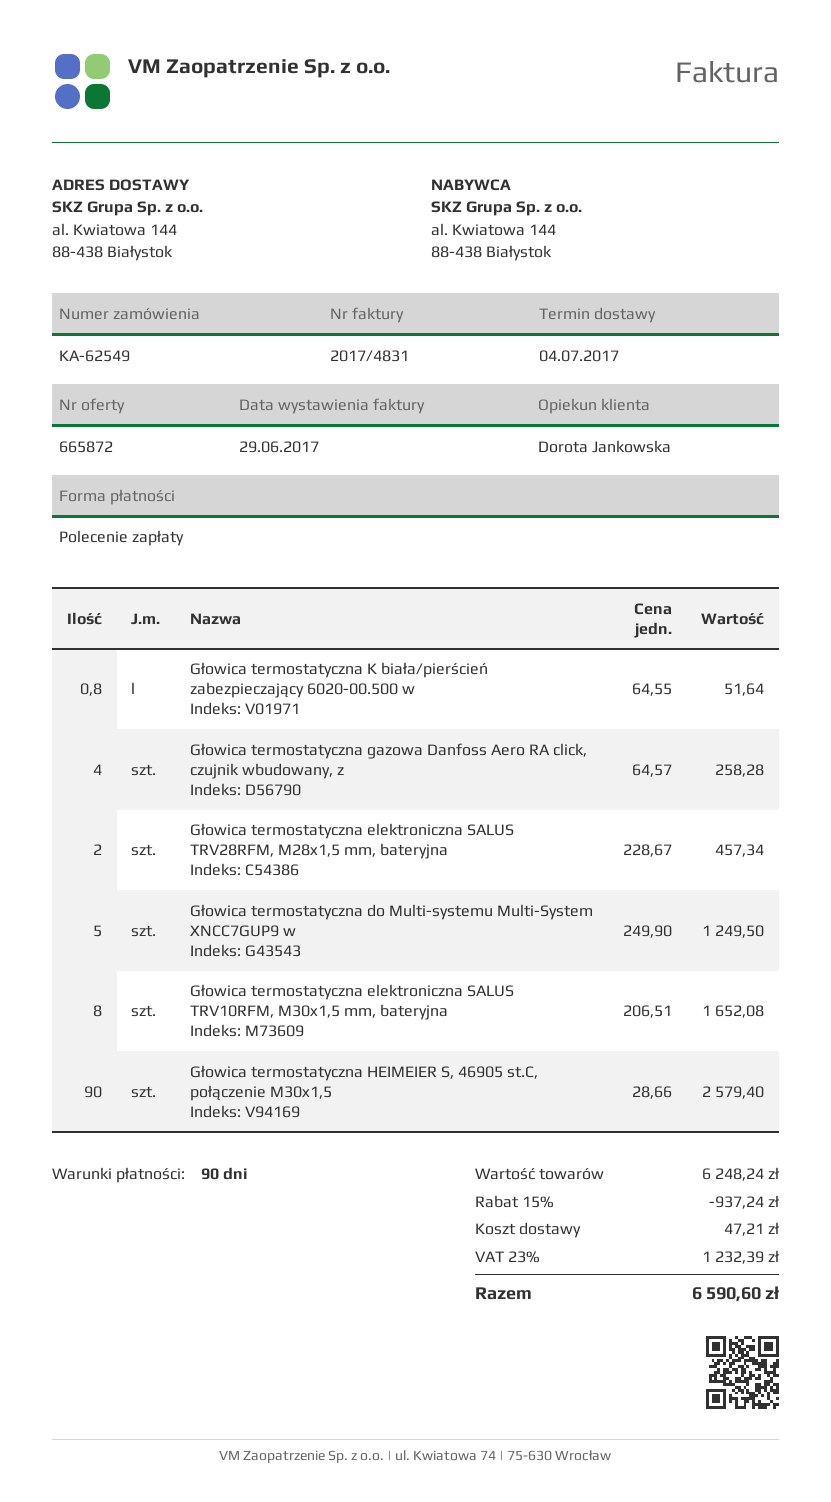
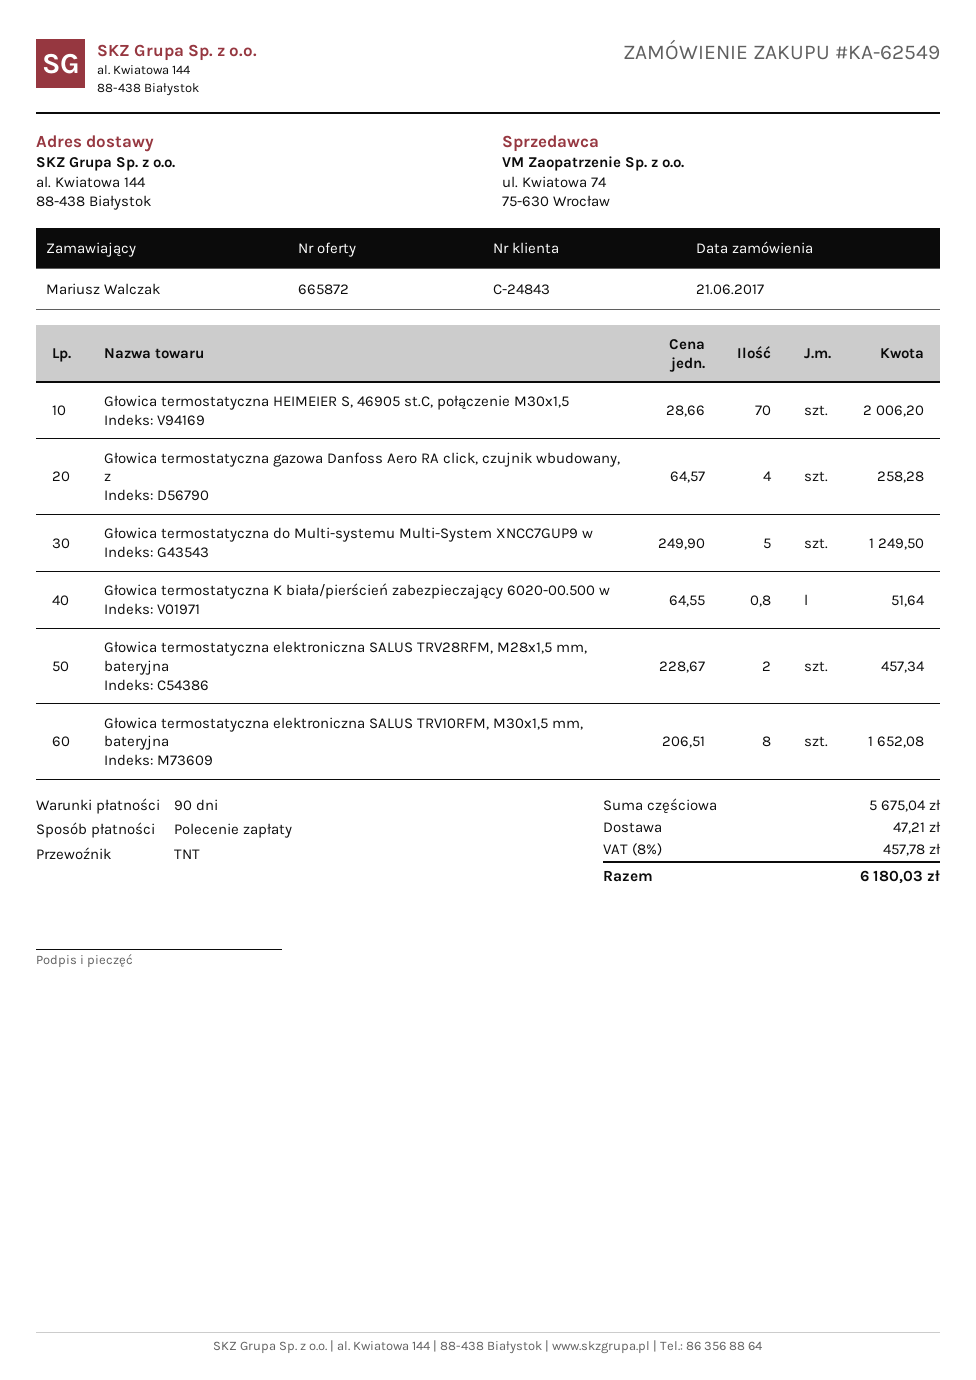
Głowica termostatyczna HEIMEIER S, 46905 st.C, połączenie M30x1,5: 90 x 28.66 = 2579.40 -> 70 x 28.66 = 2006.20
subtotal: 6248.24 -> 5675.04
discount: 15% = 937.24 -> none
tax: 23% = 1232.39 -> 8% = 457.78
total: 6590.60 -> 6180.03

